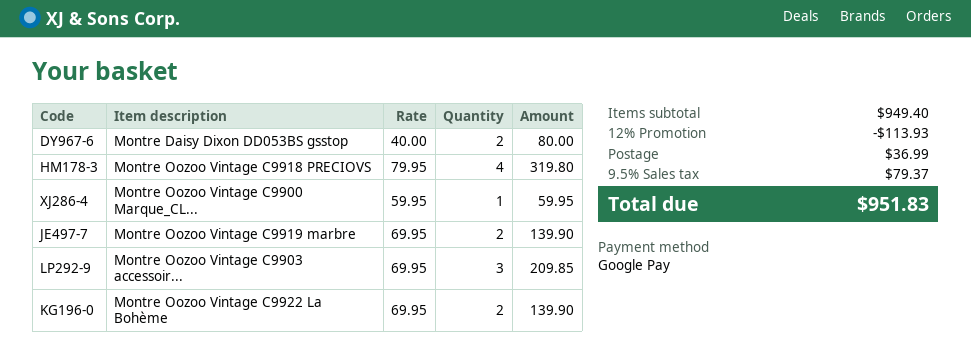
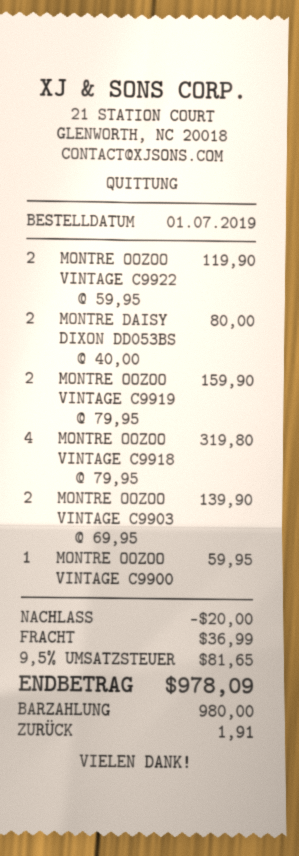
payment method: Google Pay -> cash
Montre Oozoo Vintage C9919 marbre: 2 x 69.95 = 139.90 -> 2 x 79.95 = 159.90
Montre Oozoo Vintage C9903 accessoir...: 3 x 69.95 = 209.85 -> 2 x 69.95 = 139.90
Montre Oozoo Vintage C9922 La Bohème: 2 x 69.95 = 139.90 -> 2 x 59.95 = 119.90
discount: 113.93 -> 20.00
tax: 9.5% = 79.37 -> 9.5% = 81.65
total: 951.83 -> 978.09

